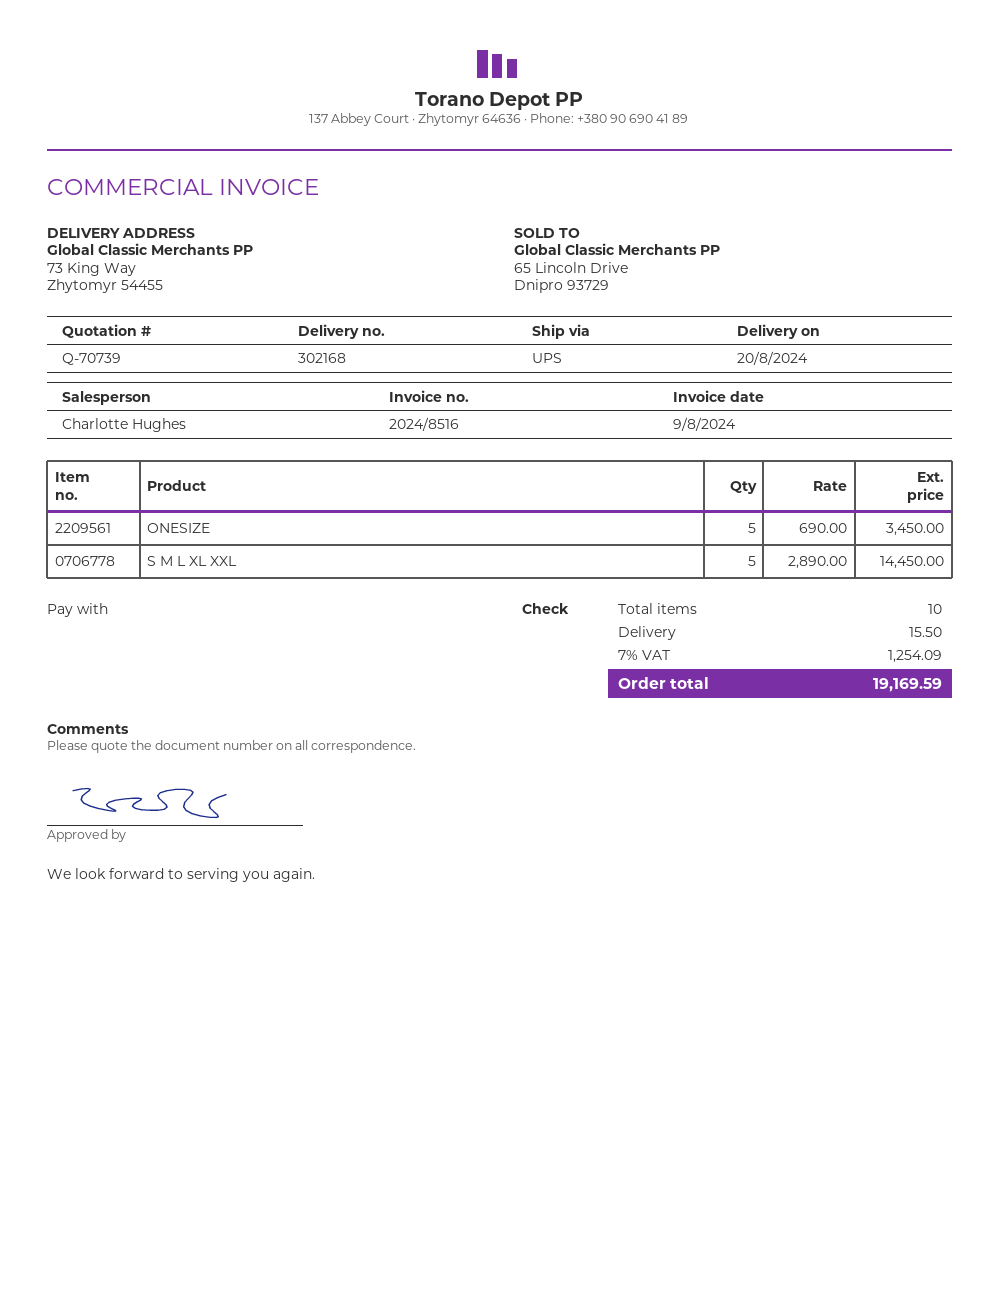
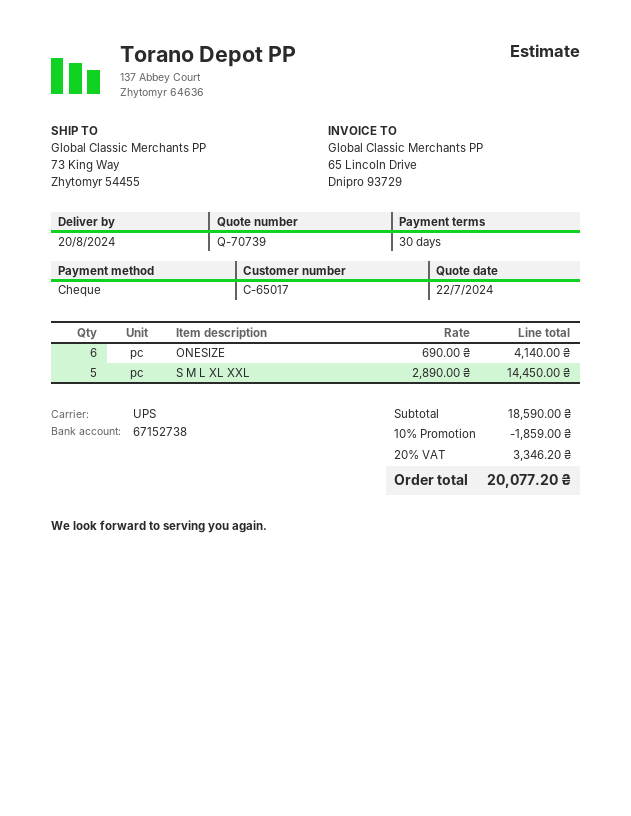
ONESIZE: 5 x 690.00 = 3450.00 -> 6 x 690.00 = 4140.00
discount: none -> 10% = 1859.00
shipping: 15.50 -> none
tax: 7% = 1254.09 -> 20% = 3346.20
total: 19169.59 -> 20077.20

